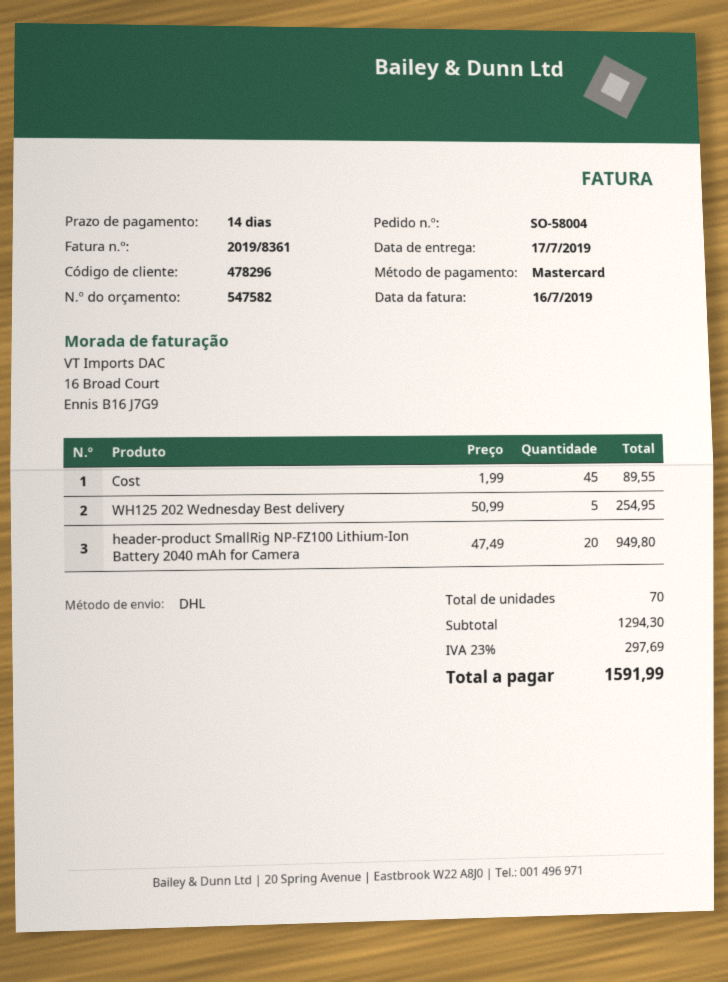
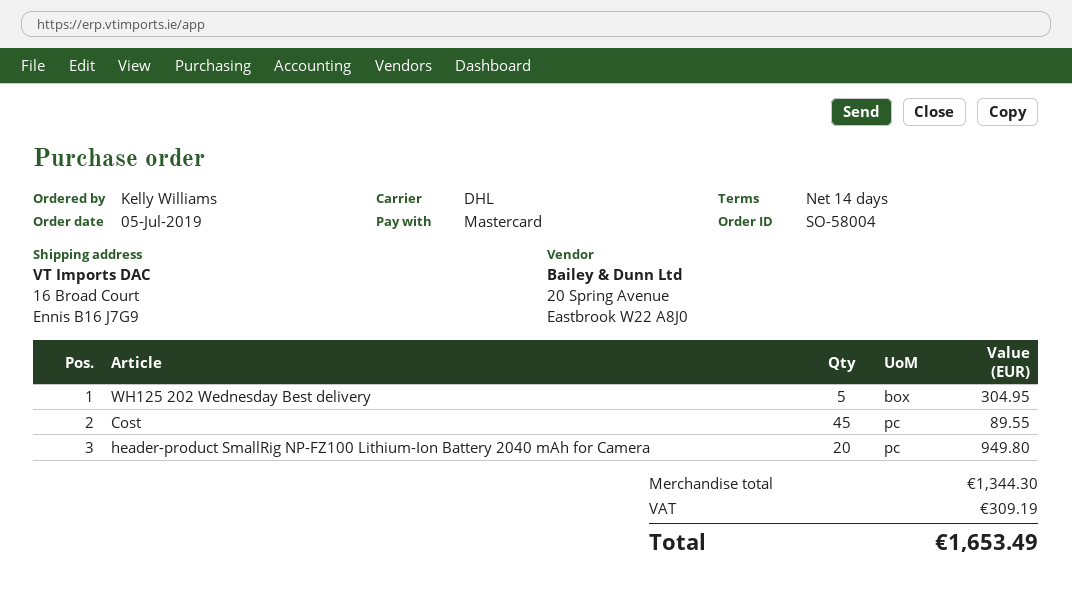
WH125 202 Wednesday Best delivery: 5 for 254.95 -> 5 for 304.95
subtotal: 1294.30 -> 1344.30
tax: 297.69 -> 309.19
total: 1591.99 -> 1653.49

